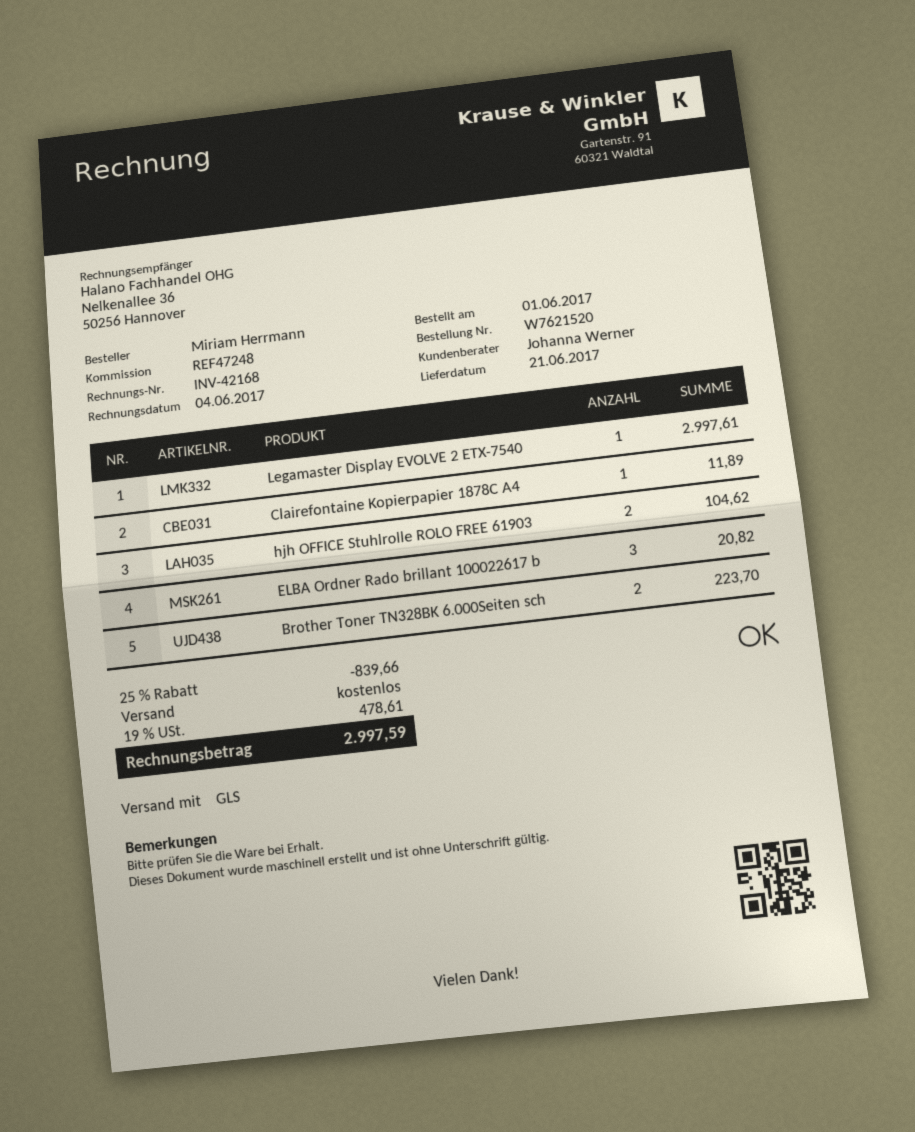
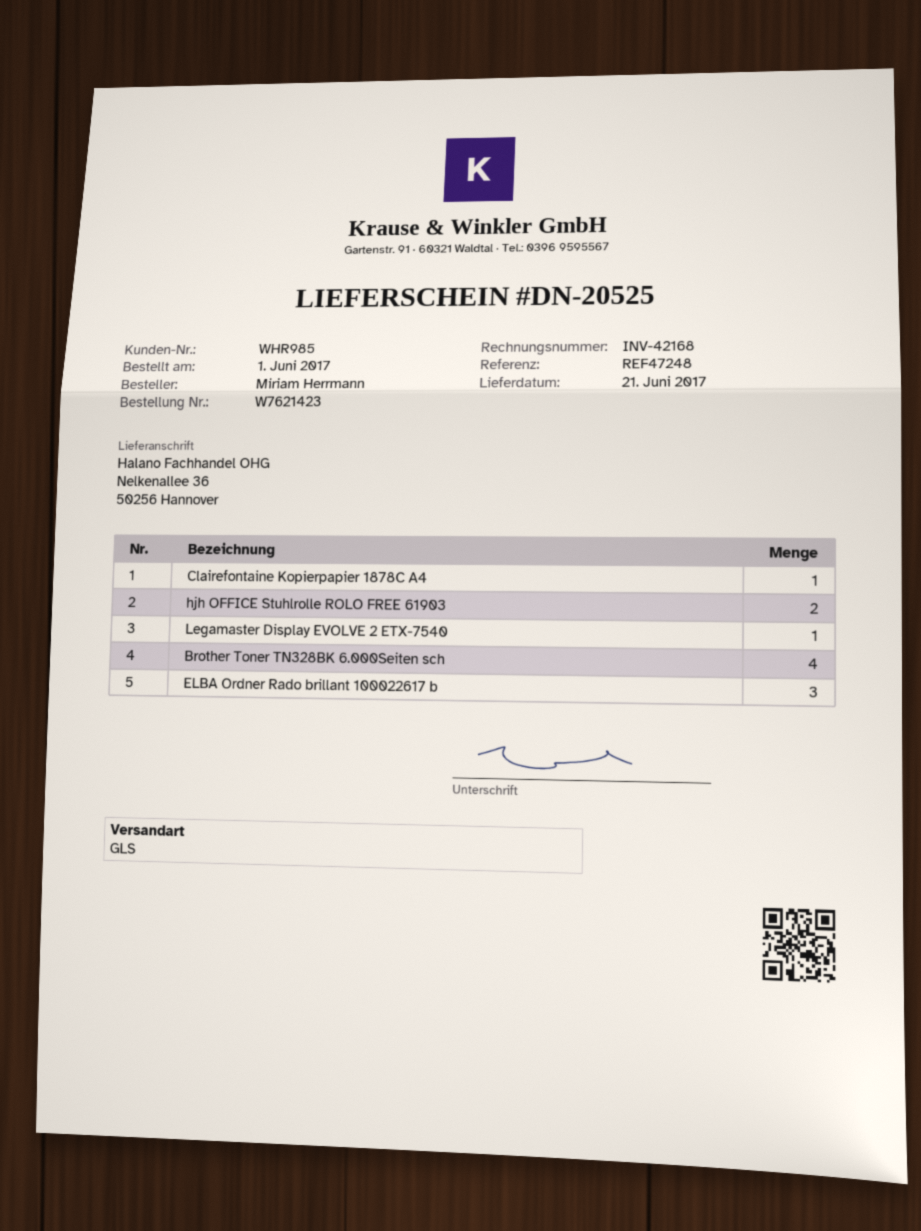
order number: W7621520 -> W7621423
Brother Toner TN328BK 6.000Seiten sch: 2 -> 4

